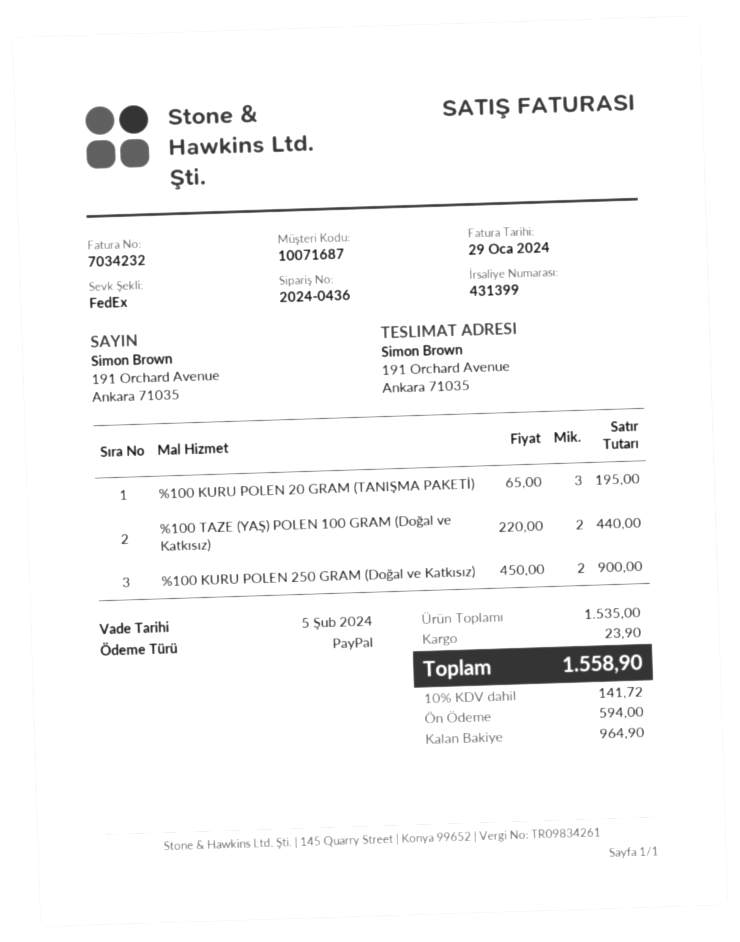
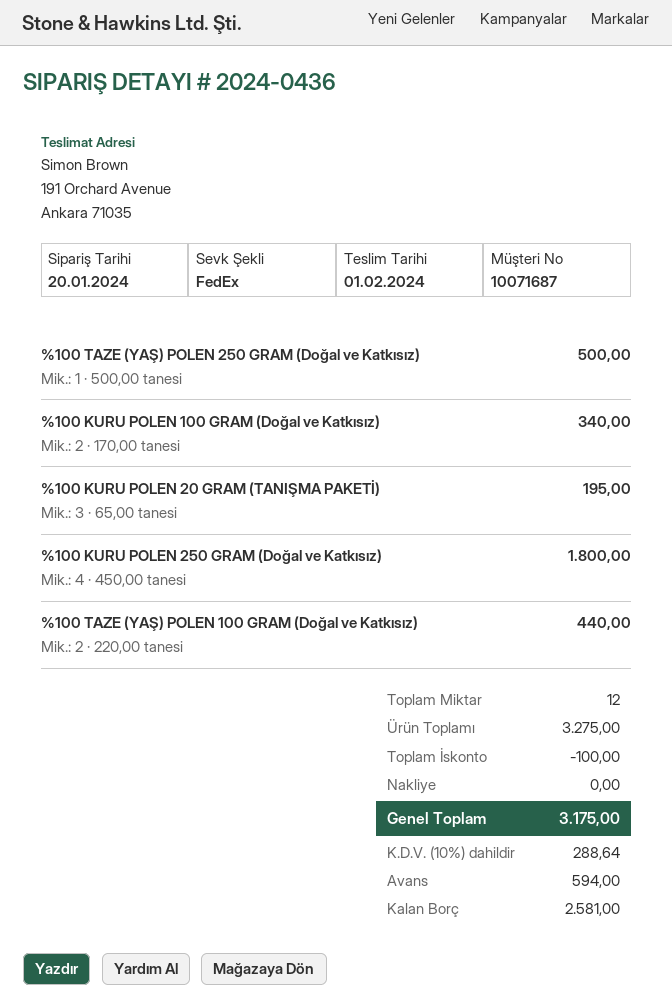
%100 KURU POLEN 250 GRAM (Doğal ve Katkısız): 2 x 450.00 = 900.00 -> 4 x 450.00 = 1800.00
%100 TAZE (YAŞ) POLEN 250 GRAM (Doğal ve Katkısız): none -> 1 x 500.00 = 500.00
%100 KURU POLEN 100 GRAM (Doğal ve Katkısız): none -> 2 x 170.00 = 340.00
subtotal: 1535.00 -> 3275.00
discount: none -> 100.00
shipping: 23.90 -> 0.00
tax: 10% = 141.72 -> 10% = 288.64
total: 1558.90 -> 3175.00
balance: 964.90 -> 2581.00

